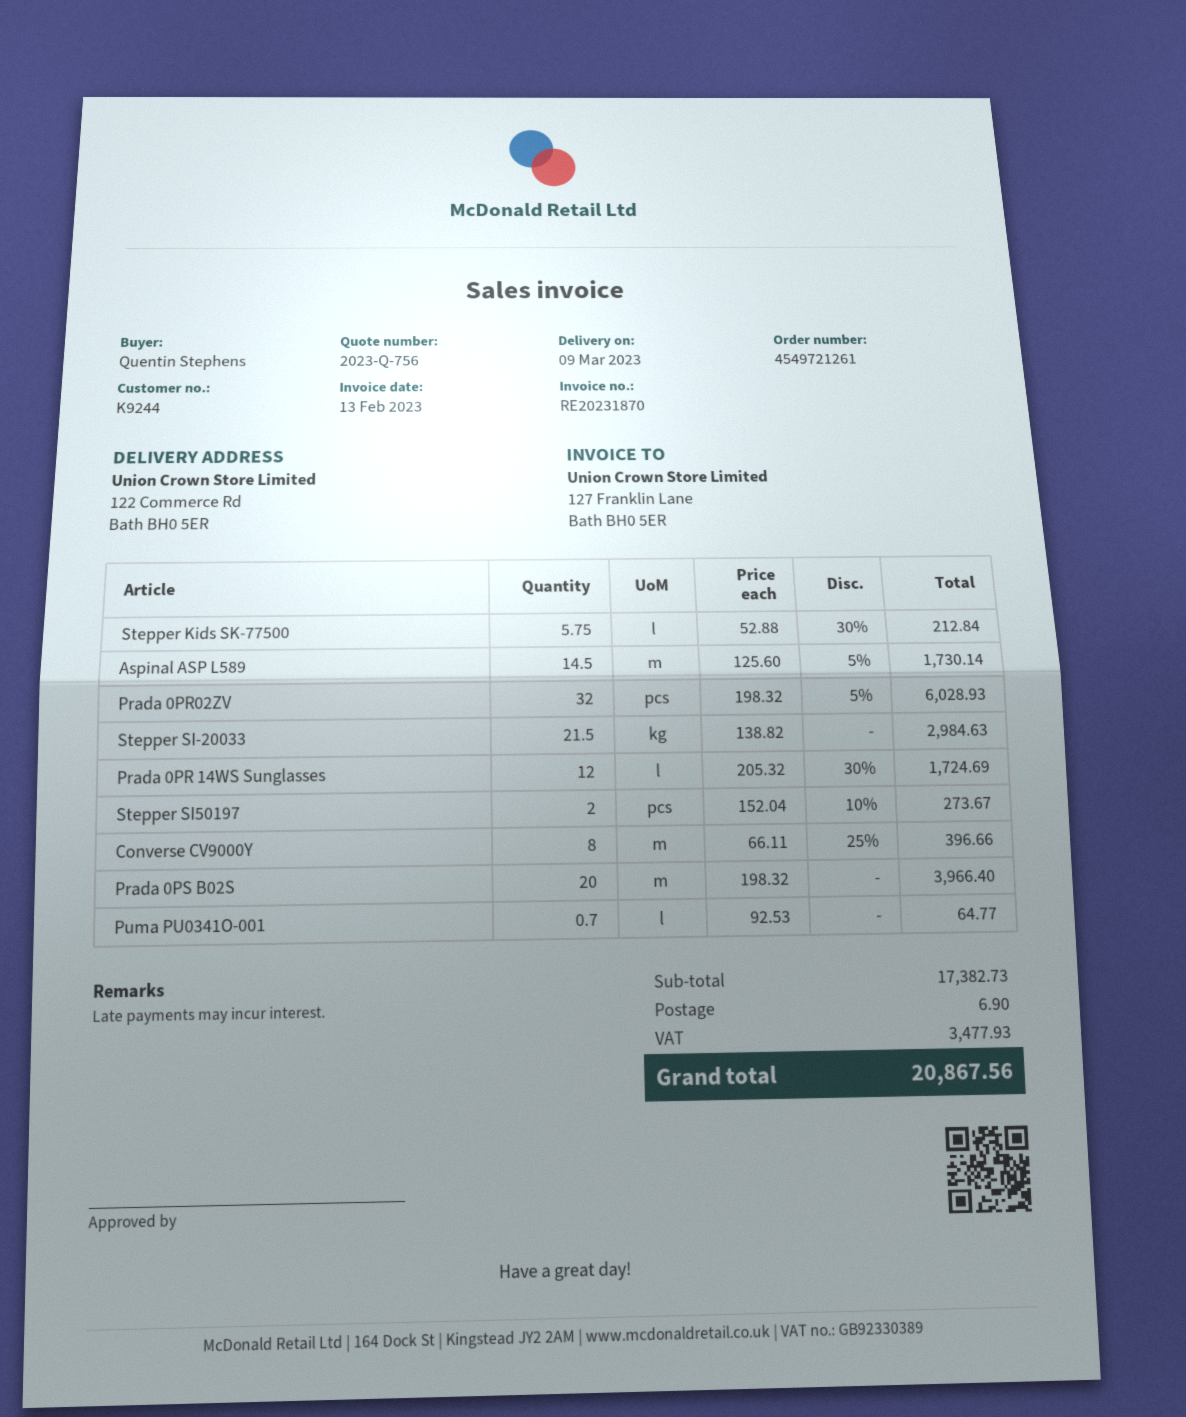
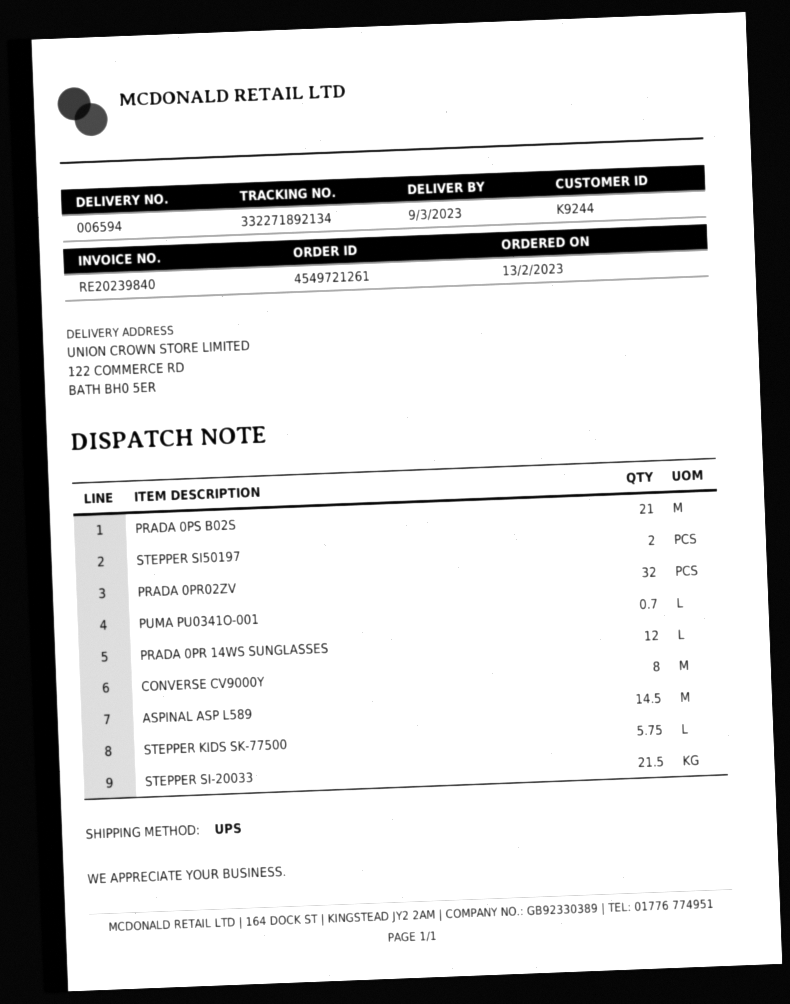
invoice number: RE20231870 -> RE20239840
Prada 0PS B02S: 20 -> 21

